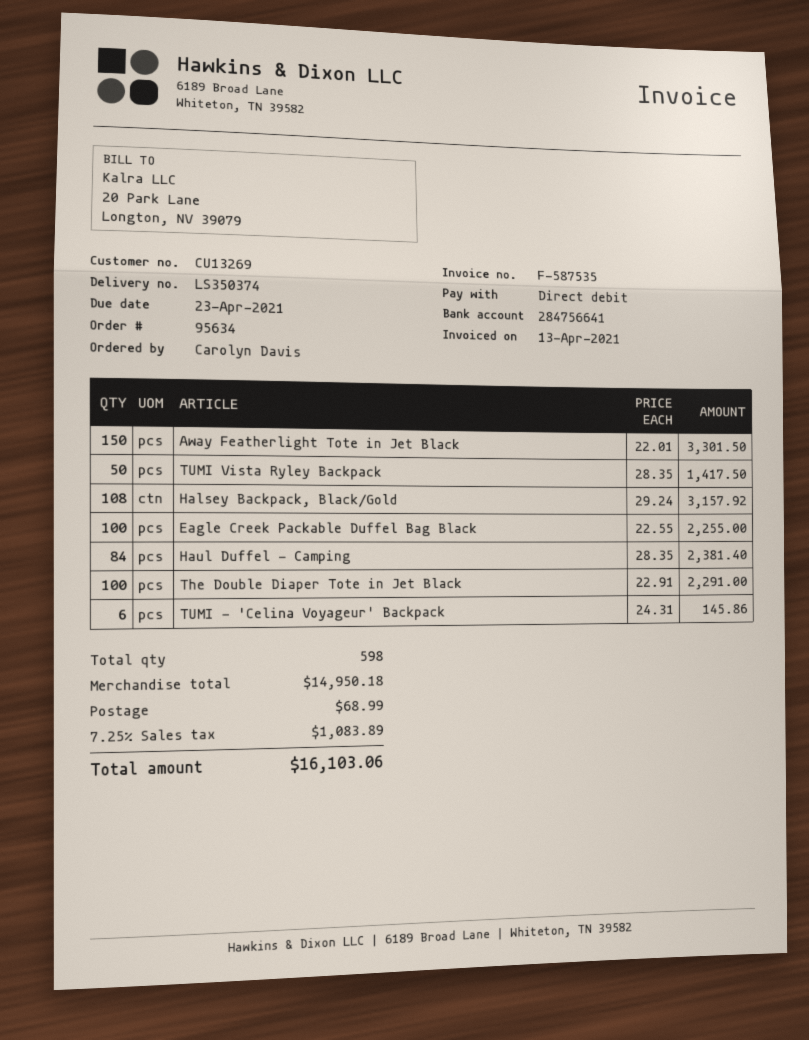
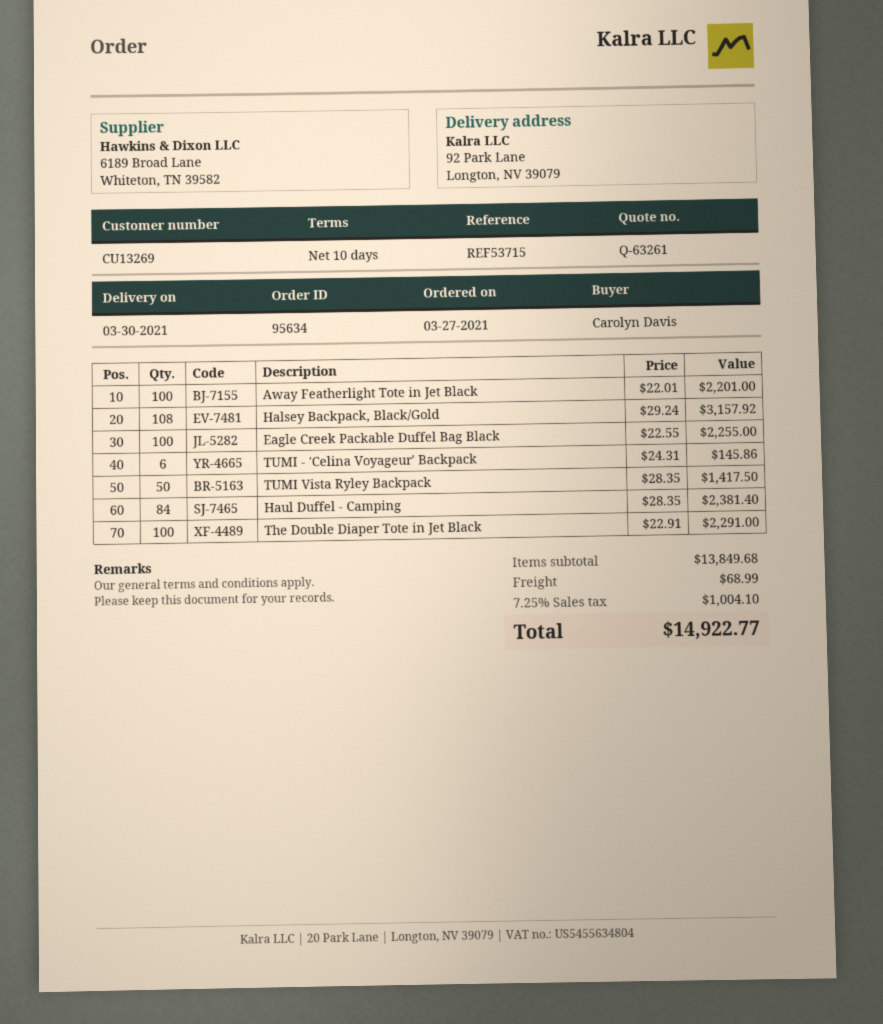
Away Featherlight Tote in Jet Black: 150 x 22.01 = 3301.50 -> 100 x 22.01 = 2201.00
subtotal: 14950.18 -> 13849.68
tax: 7.25% = 1083.89 -> 7.25% = 1004.10
total: 16103.06 -> 14922.77

